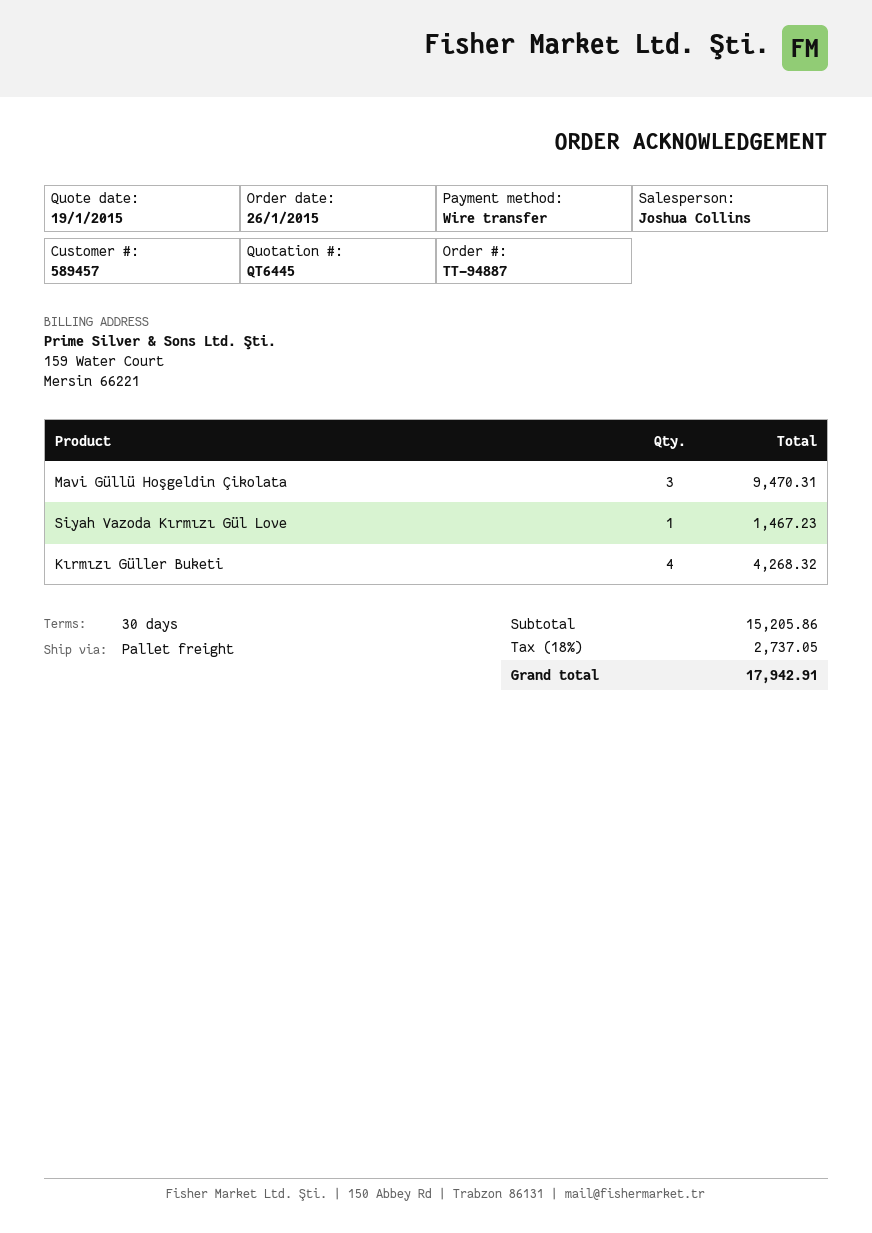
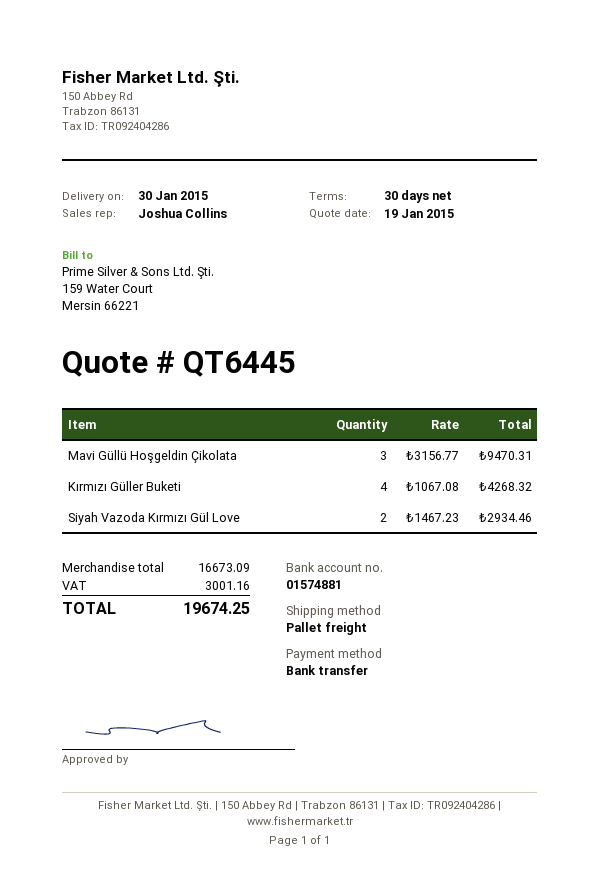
Siyah Vazoda Kırmızı Gül Love: 1 for 1467.23 -> 2 for 2934.46
subtotal: 15205.86 -> 16673.09
tax: 2737.05 -> 3001.16
total: 17942.91 -> 19674.25

